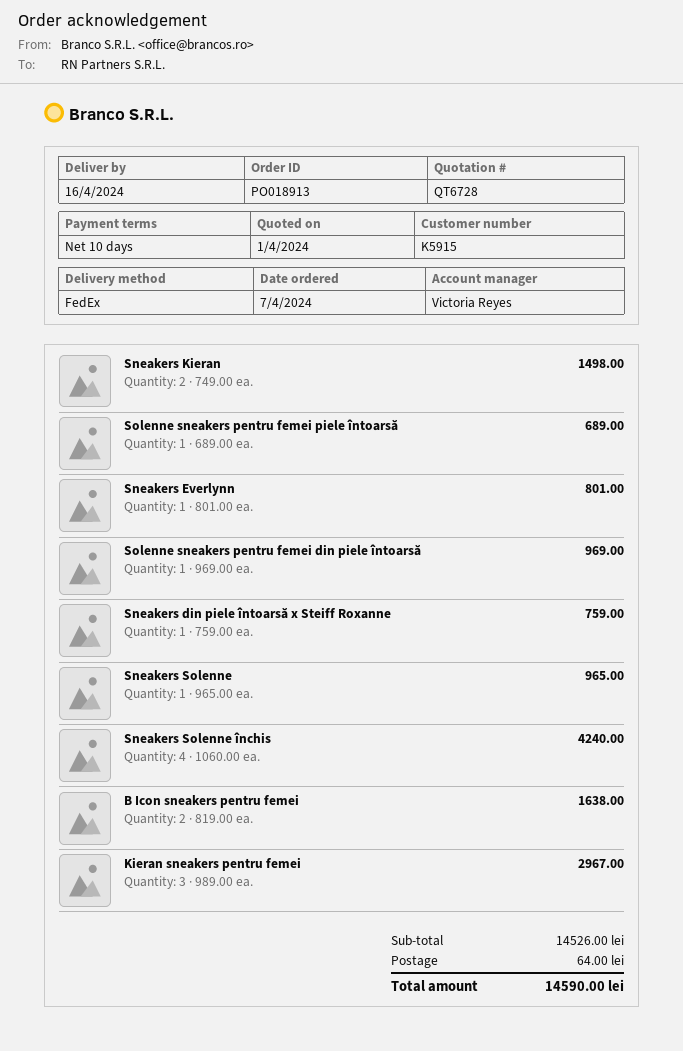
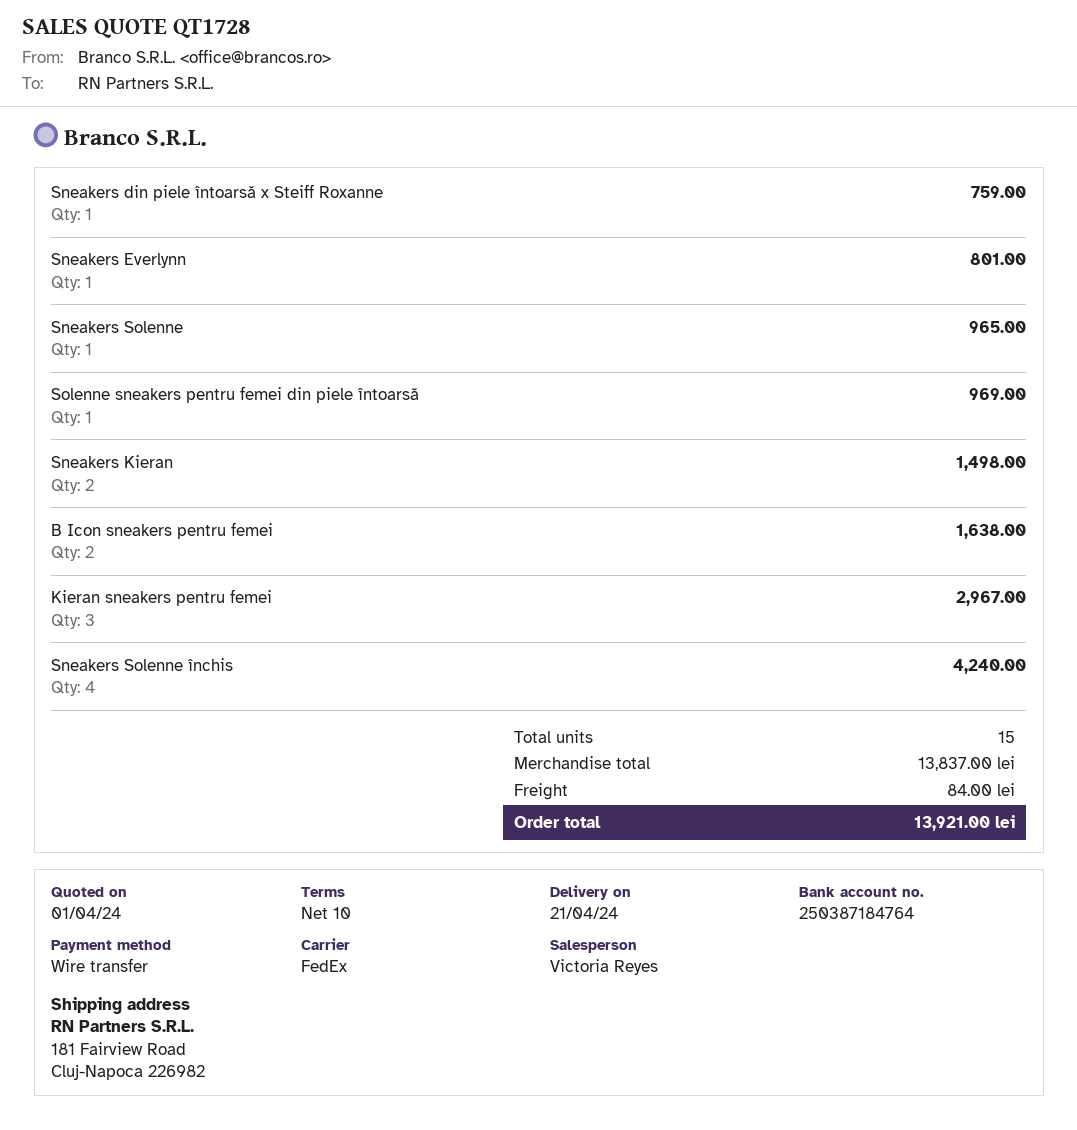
quote number: QT6728 -> QT1728
delivery date: 2024-04-16 -> 2024-04-21
Solenne sneakers pentru femei piele întoarsă: 1 for 689.00 -> none
subtotal: 14526.00 -> 13837.00
shipping: 64.00 -> 84.00
total: 14590.00 -> 13921.00

